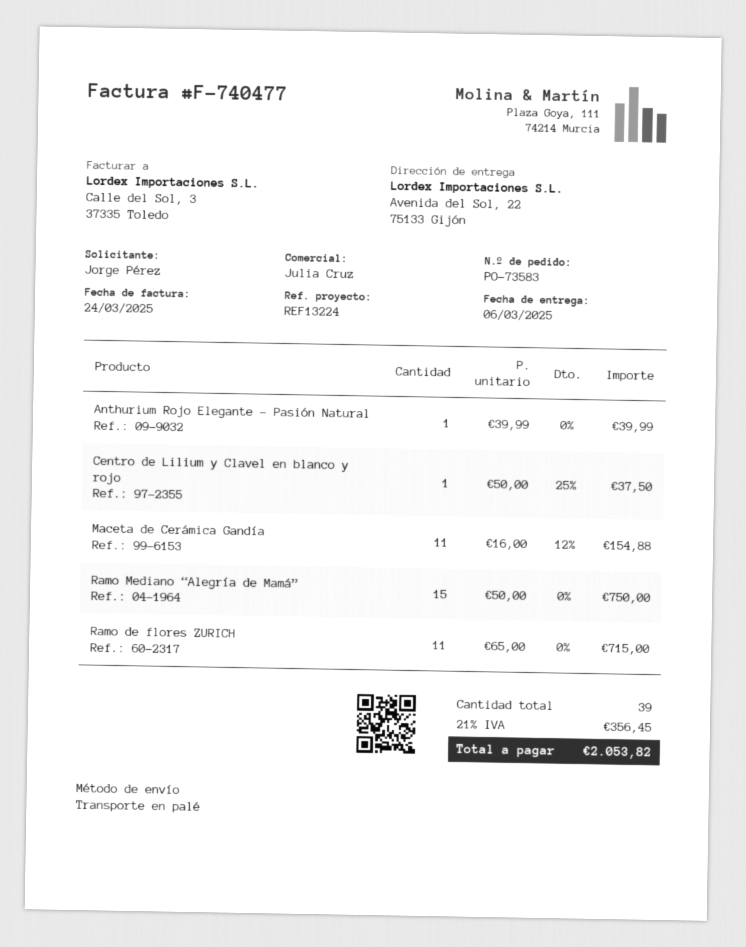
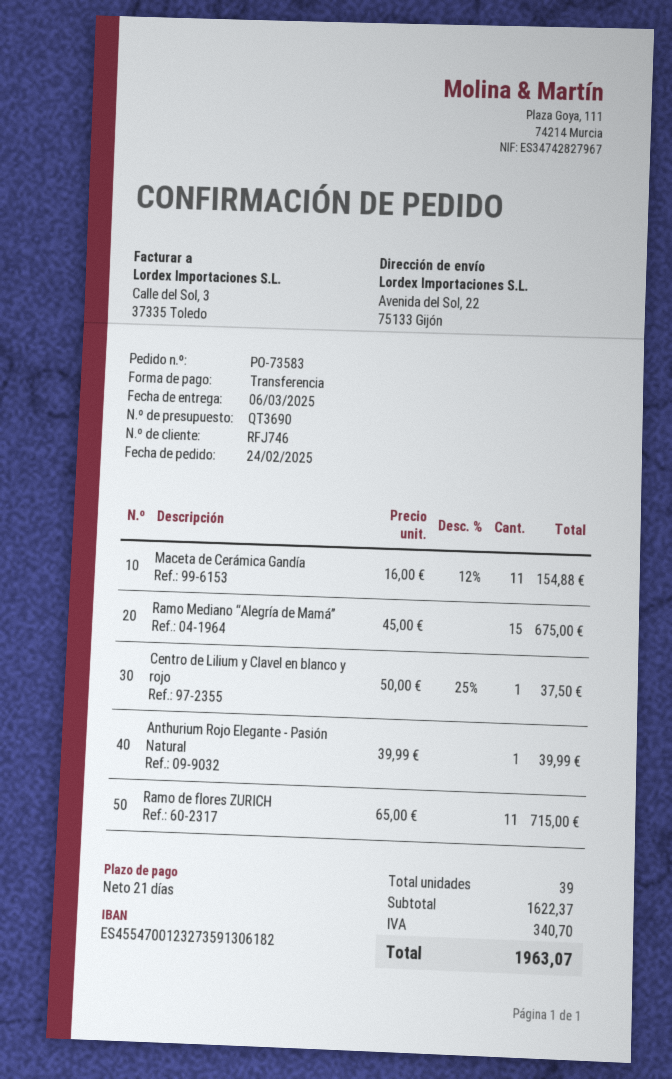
Ramo Mediano “Alegría de Mamá”: 15 x 50.00 = 750.00 -> 15 x 45.00 = 675.00
tax: 356.45 -> 340.70
total: 2053.82 -> 1963.07

